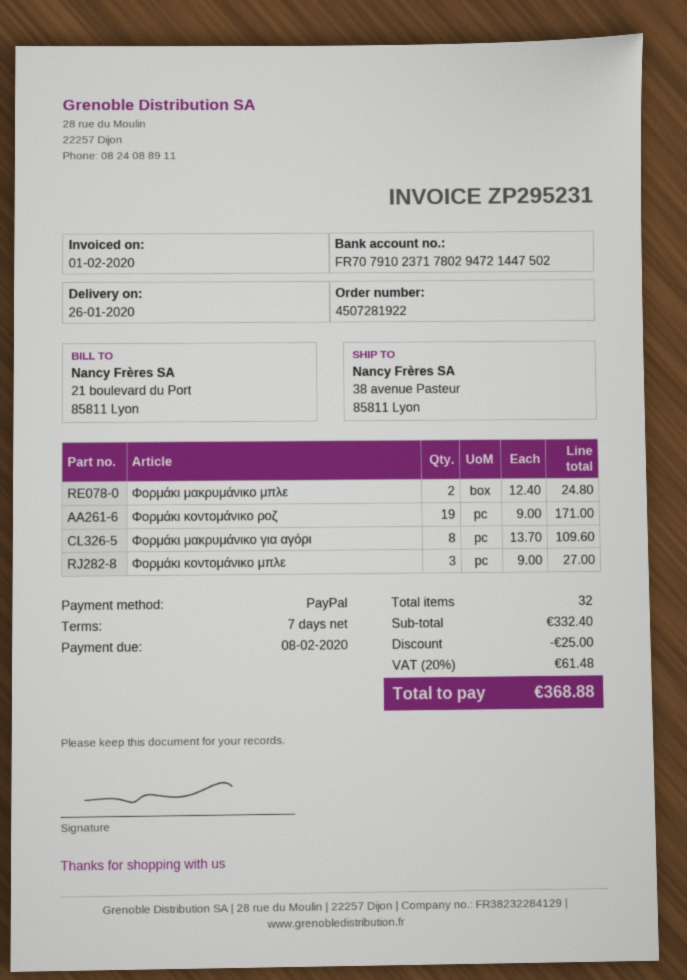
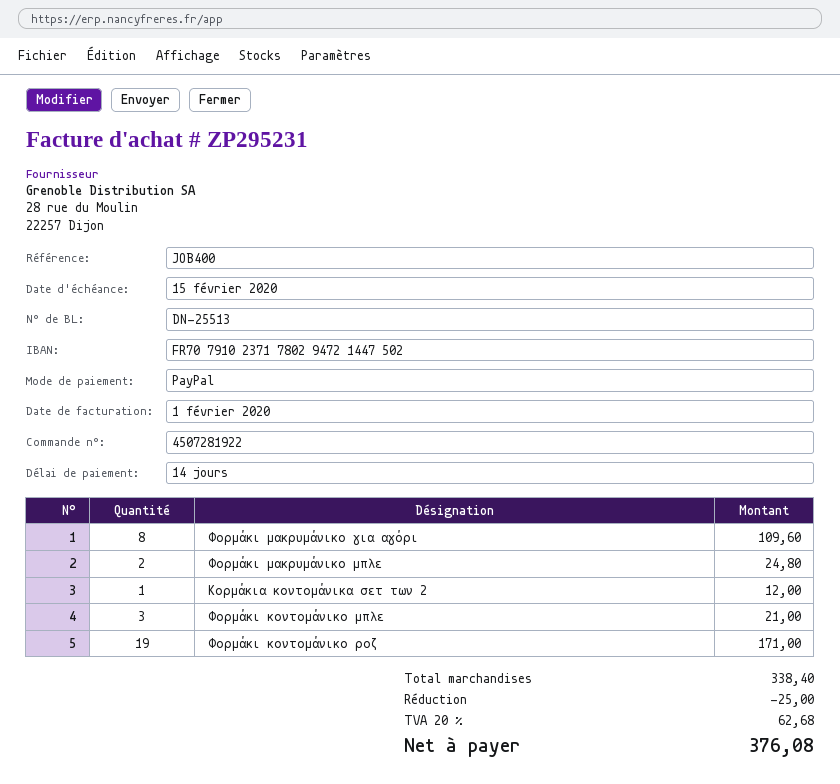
payment terms: 7 days -> 14 days
due date: 2020-02-08 -> 2020-02-15
Φορμάκι κοντομάνικο μπλε: 3 for 27.00 -> 3 for 21.00
Κορμάκια κοντομάνικα σετ των 2: none -> 1 for 12.00
subtotal: 332.40 -> 338.40
tax: 20% = 61.48 -> 20% = 62.68
total: 368.88 -> 376.08

